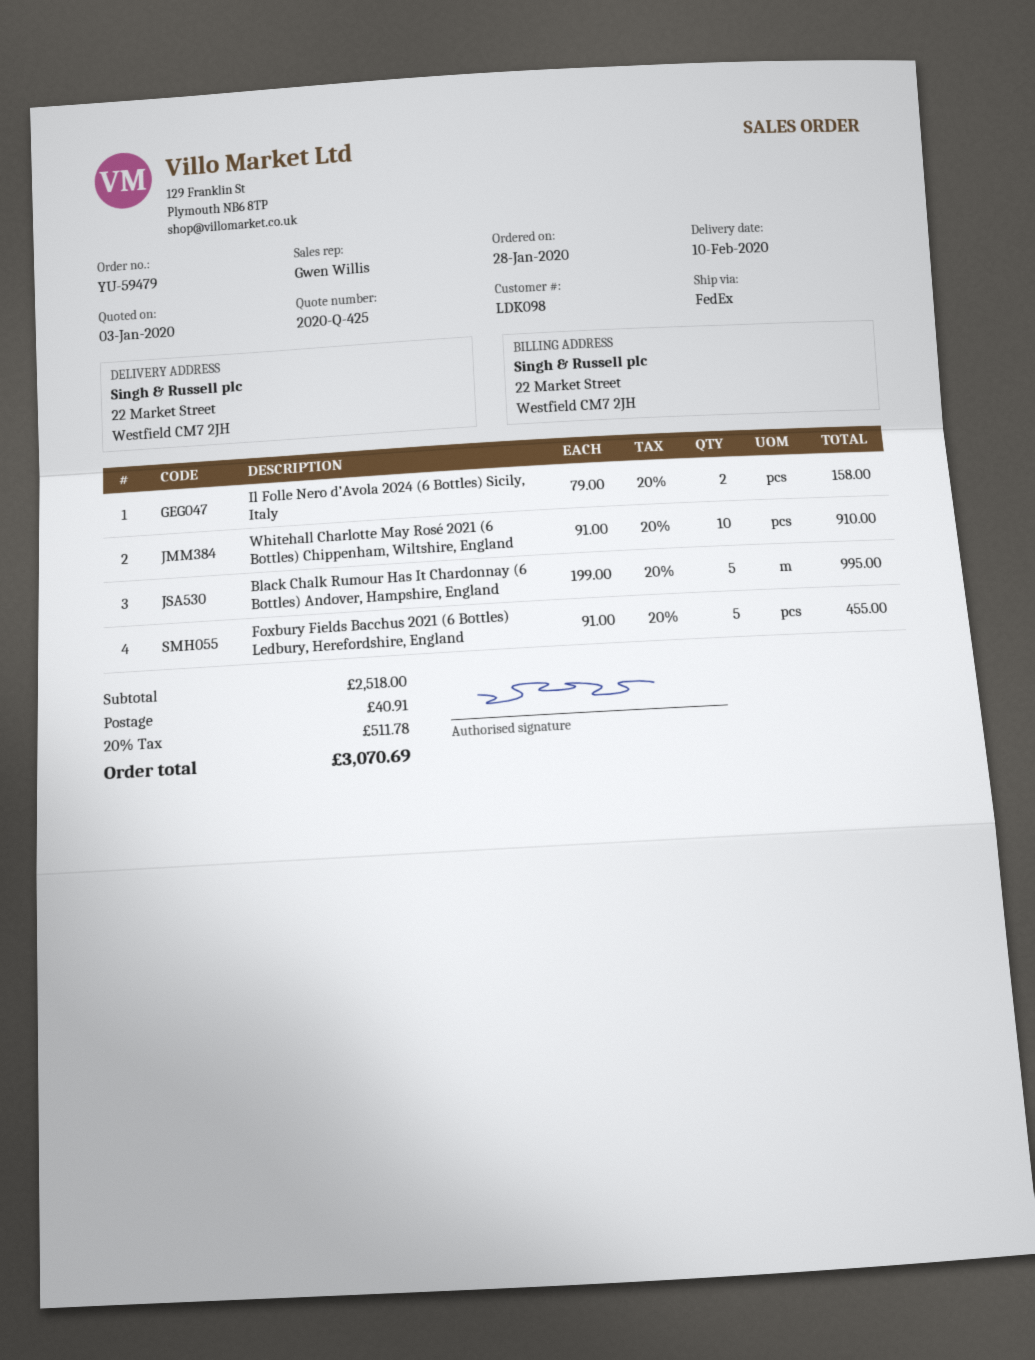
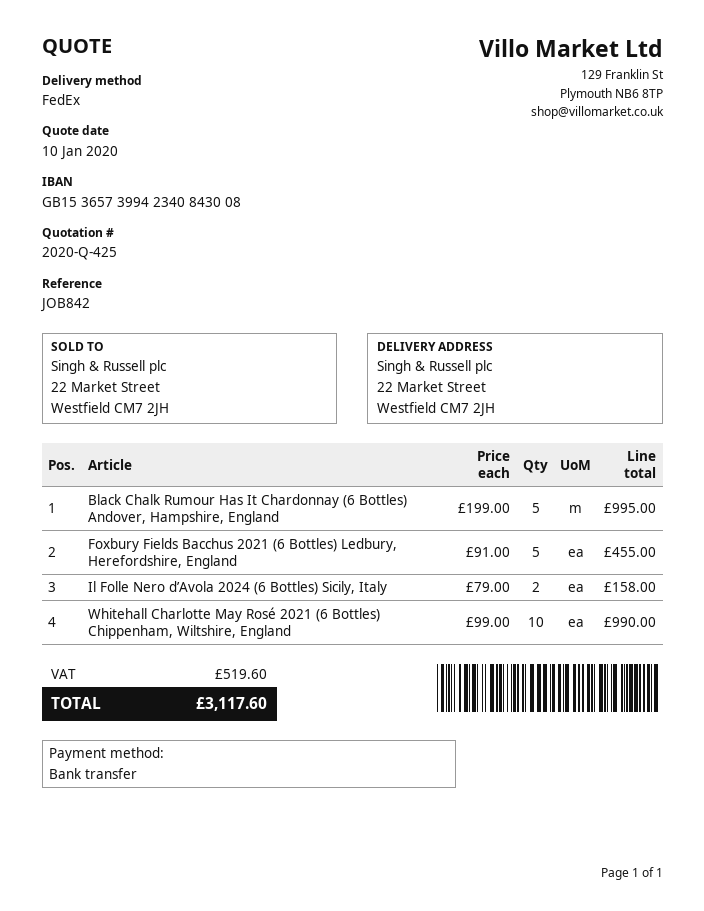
quote date: 2020-01-03 -> 2020-01-10
Whitehall Charlotte May Rosé 2021 (6 Bottles) Chippenham, Wiltshire, England: 10 x 91.00 = 910.00 -> 10 x 99.00 = 990.00
shipping: 40.91 -> none
tax: 511.78 -> 519.60
total: 3070.69 -> 3117.60

